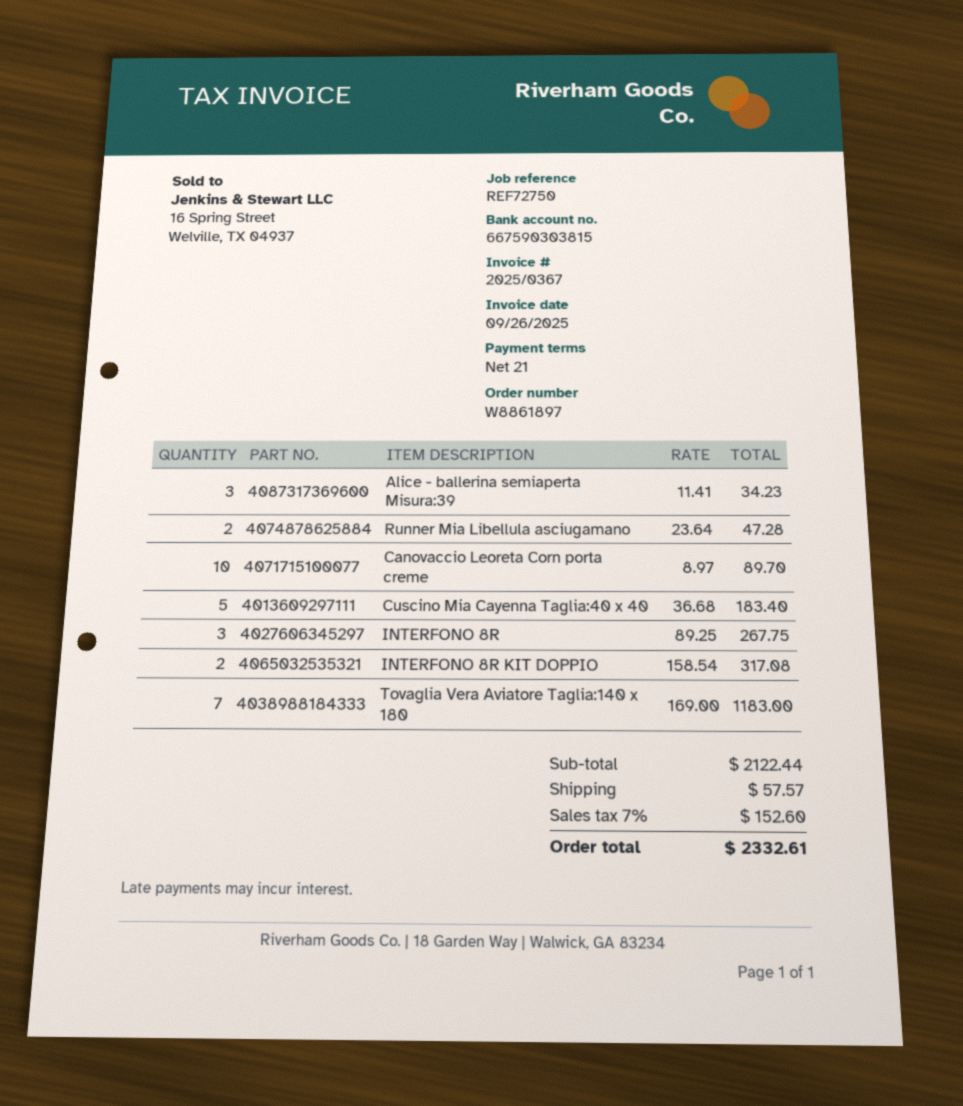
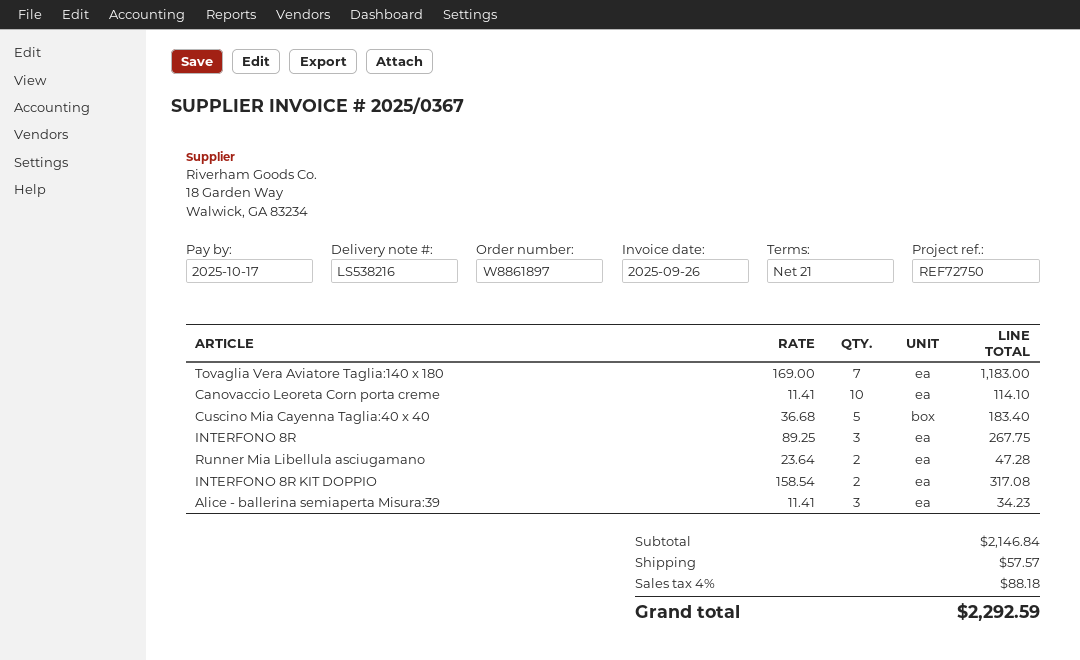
Canovaccio Leoreta Corn porta creme: 10 x 8.97 = 89.70 -> 10 x 11.41 = 114.10
subtotal: 2122.44 -> 2146.84
tax: 7% = 152.60 -> 4% = 88.18
total: 2332.61 -> 2292.59

